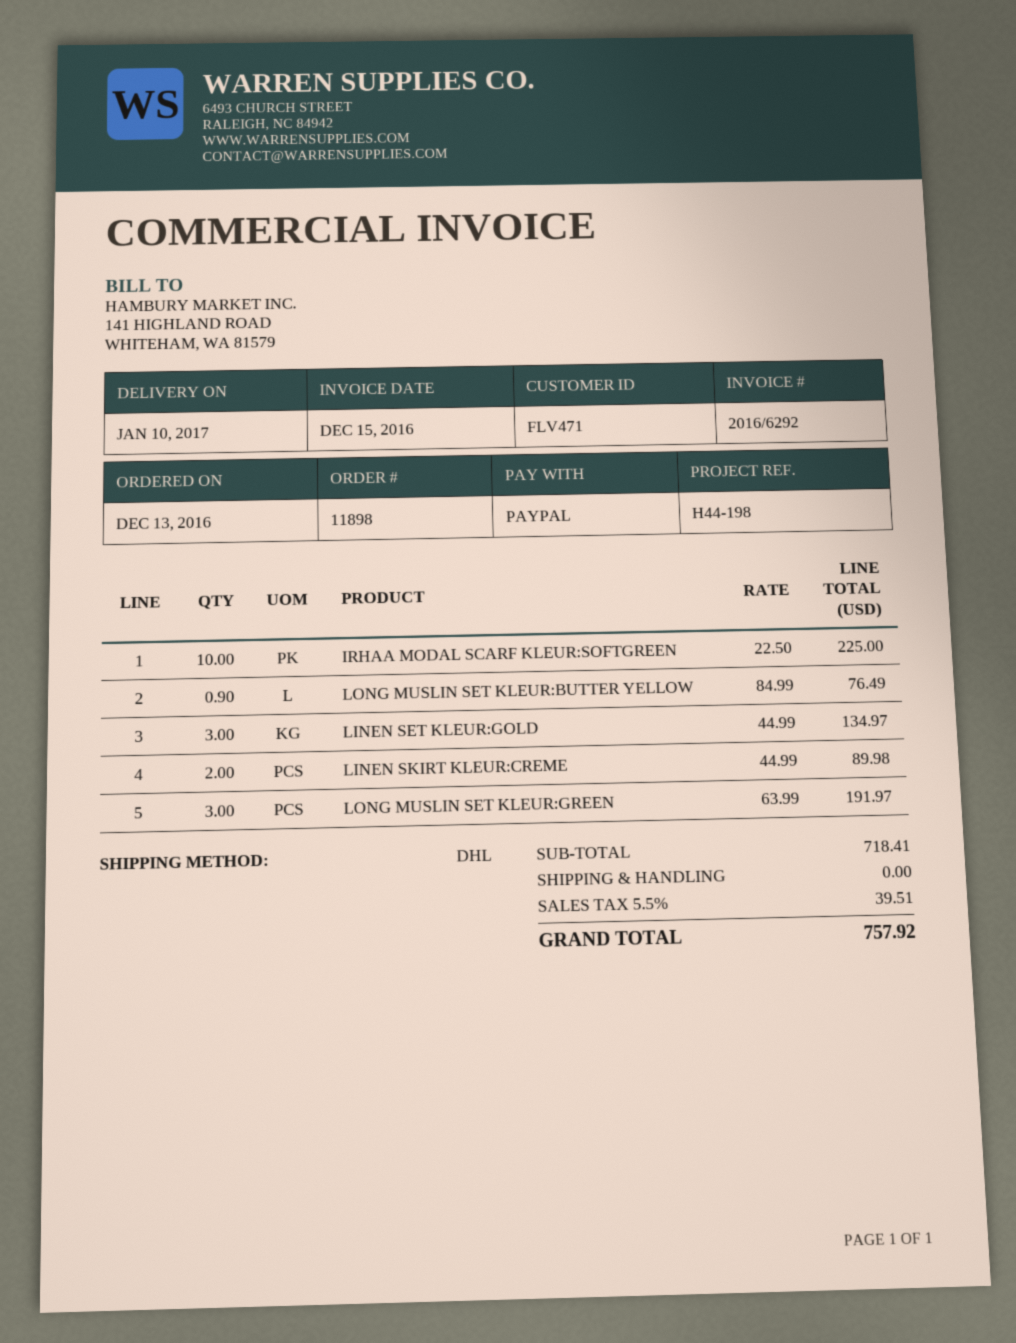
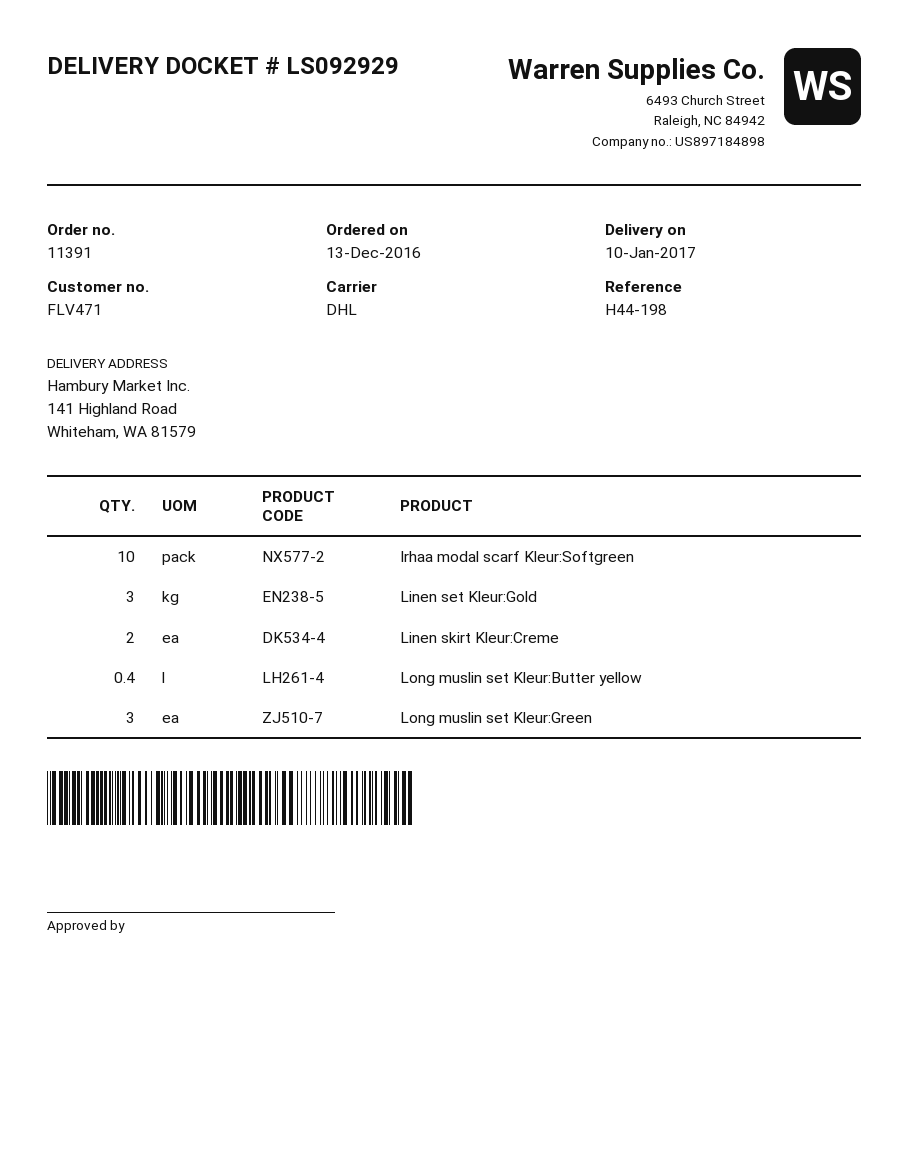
order number: 11898 -> 11391
LONG MUSLIN SET KLEUR:BUTTER YELLOW: 0.9 -> 0.4

